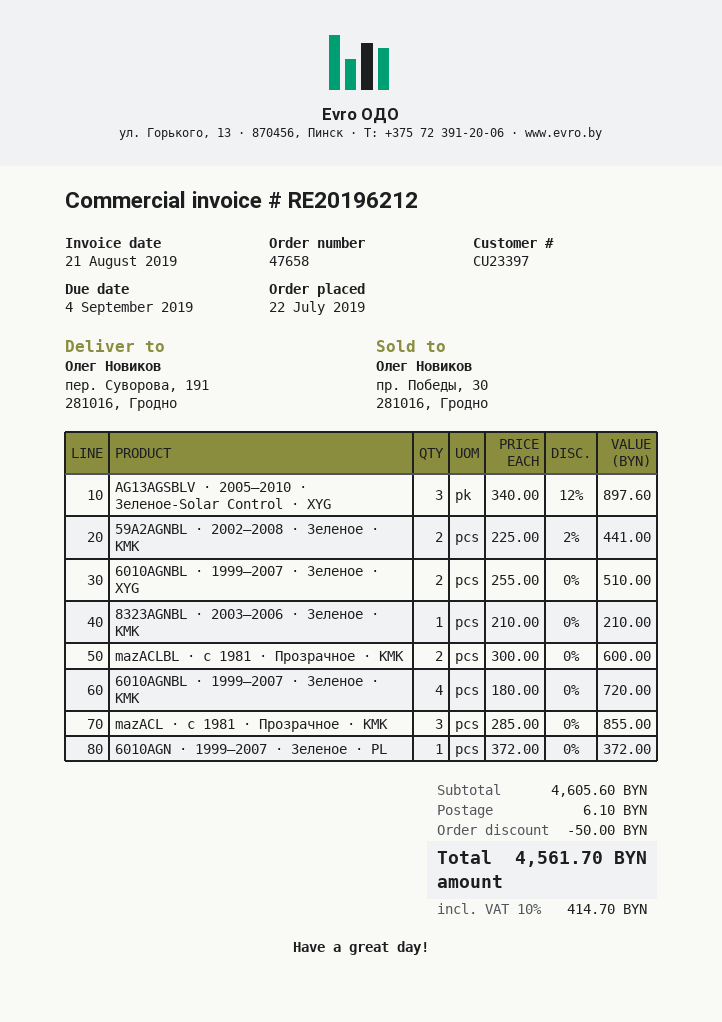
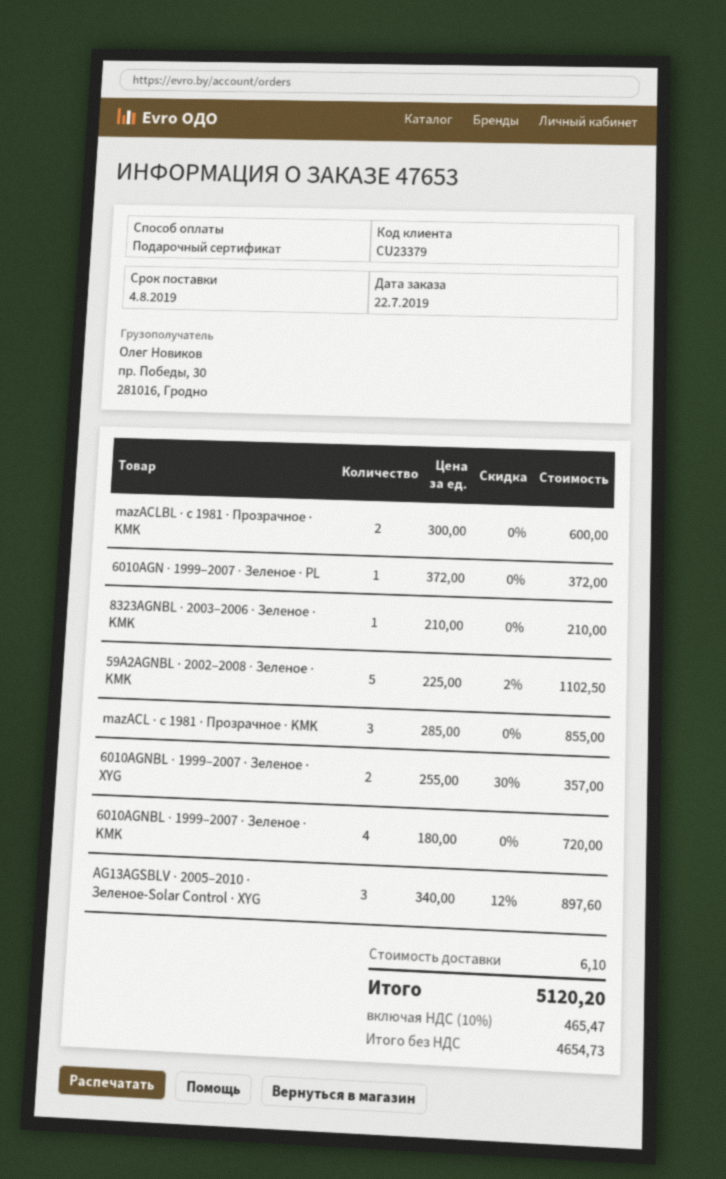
order number: 47658 -> 47653
customer number: CU23397 -> CU23379
ship to: пер. Суворова, 191, 281016, Гродно -> пр. Победы, 30, 281016, Гродно
59A2AGNBL · 2002–2008 · Зеленое · KMK: 2 x 225.00 - 2% = 441.00 -> 5 x 225.00 - 2% = 1102.50
6010AGNBL · 1999–2007 · Зеленое · XYG: 2 x 255.00 = 510.00 -> 2 x 255.00 - 30% = 357.00
discount: 50.00 -> none
tax: 10% = 414.70 -> 10% = 465.47
total: 4561.70 -> 5120.20

